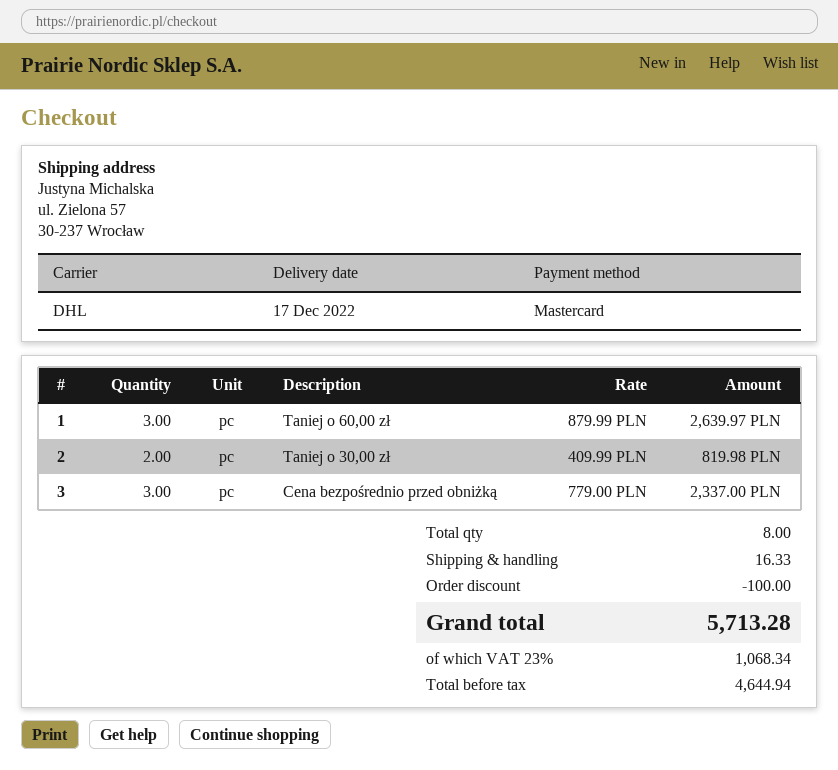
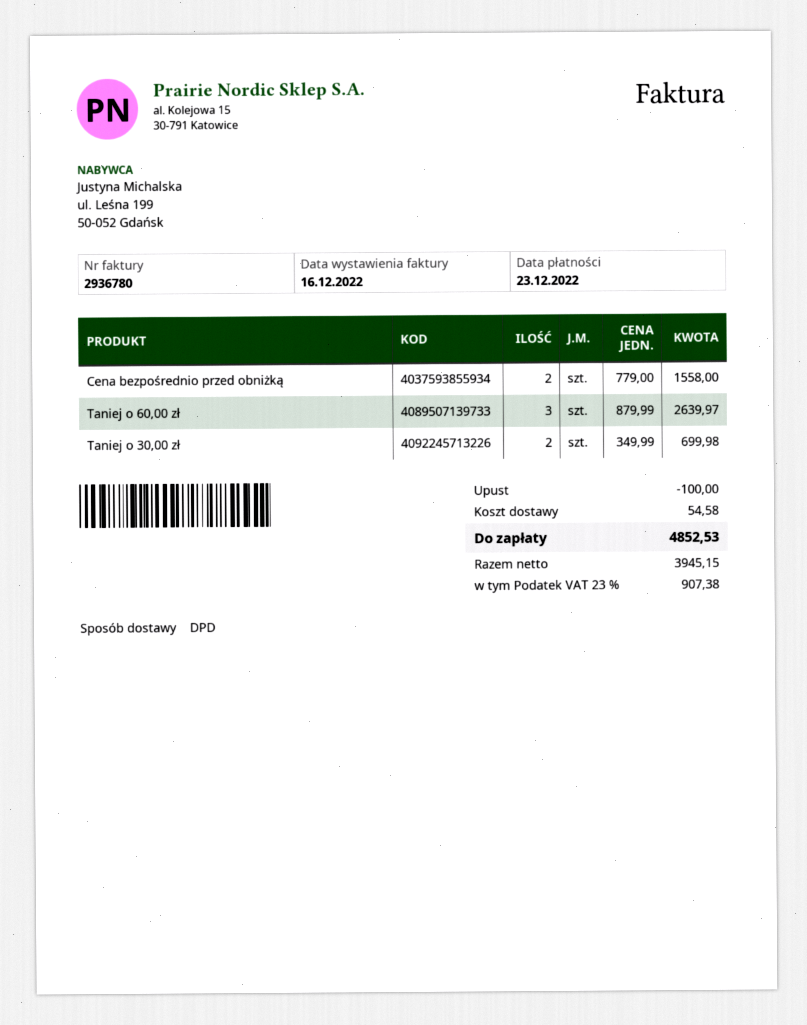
shipping method: DHL -> DPD
Taniej o 30,00 zł: 2 x 409.99 = 819.98 -> 2 x 349.99 = 699.98
Cena bezpośrednio przed obniżką: 3 x 779.00 = 2337.00 -> 2 x 779.00 = 1558.00
shipping: 16.33 -> 54.58
net: 4644.94 -> 3945.15
tax: 23% = 1068.34 -> 23% = 907.38
total: 5713.28 -> 4852.53

